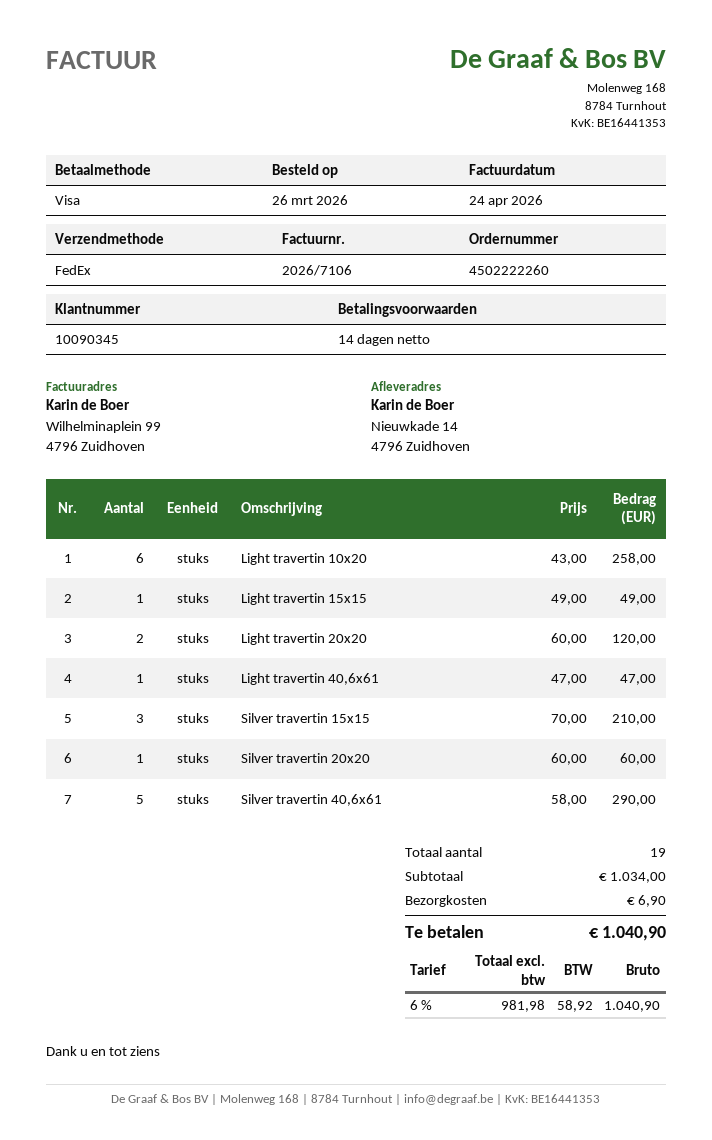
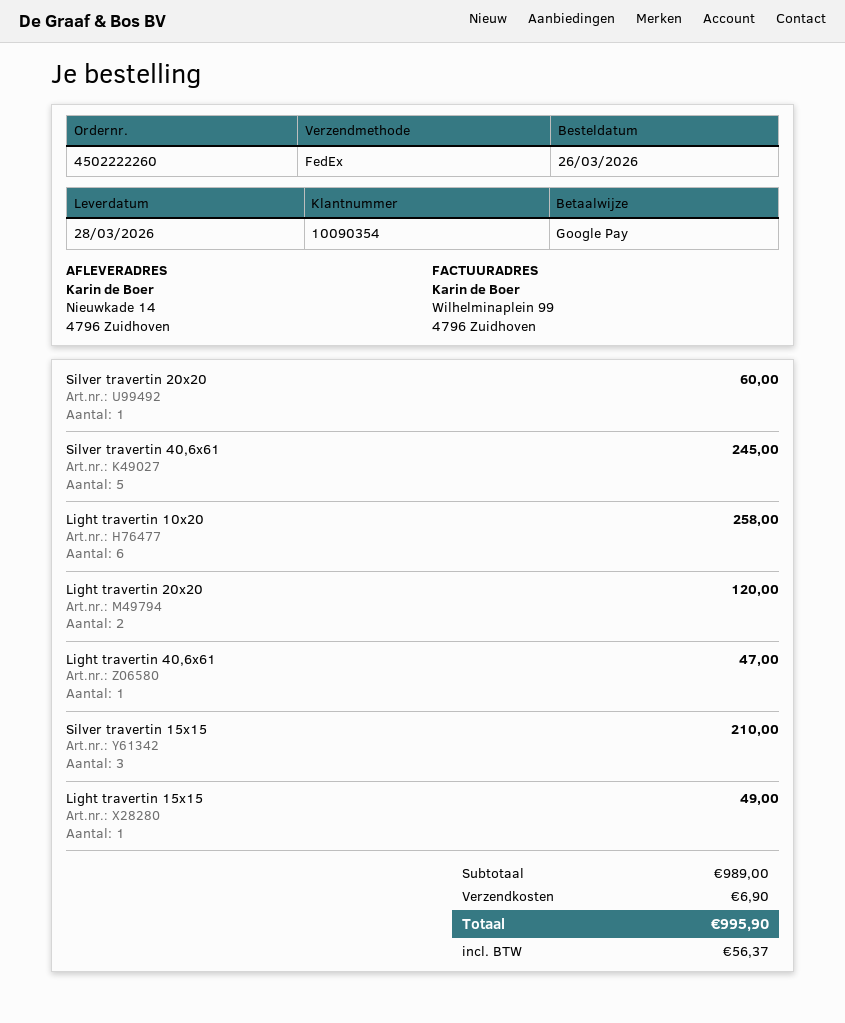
customer number: 10090345 -> 10090354
payment method: Visa -> Google Pay
Silver travertin 40,6x61: 5 for 290.00 -> 5 for 245.00
subtotal: 1034.00 -> 989.00
tax: 58.92 -> 56.37
total: 1040.90 -> 995.90

